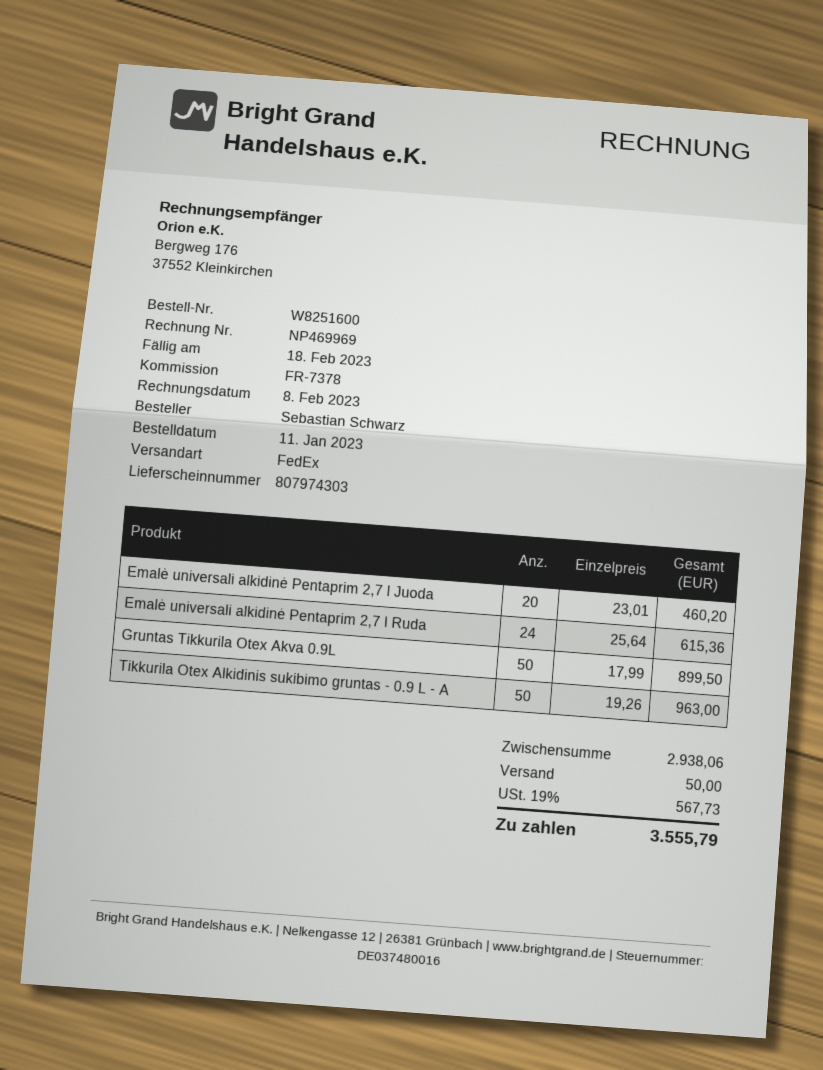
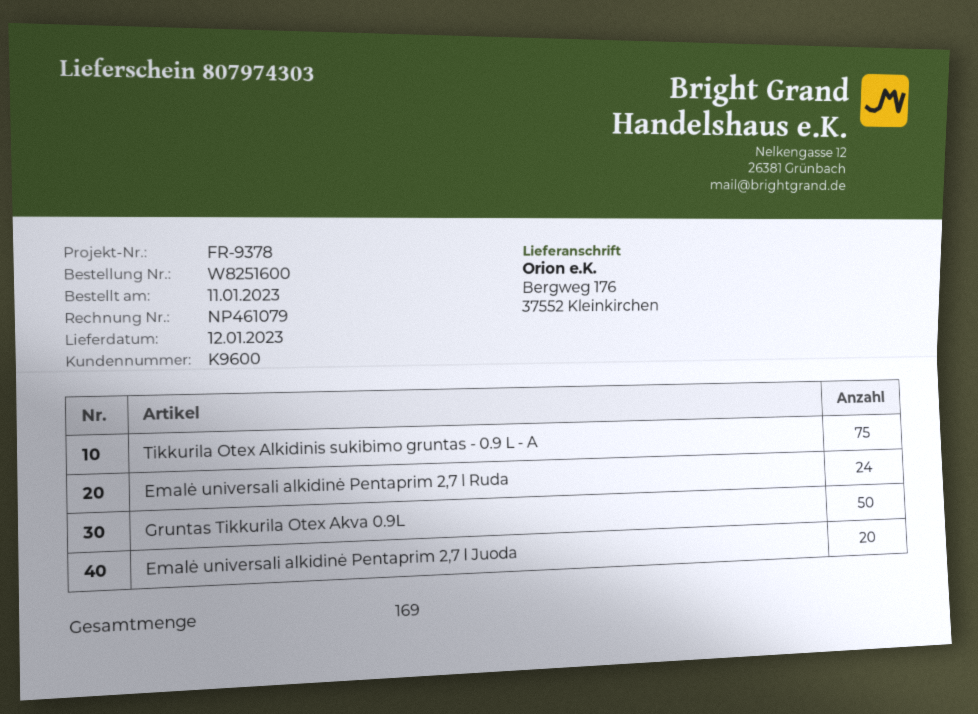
invoice number: NP469969 -> NP461079
reference: FR-7378 -> FR-9378
Tikkurila Otex Alkidinis sukibimo gruntas - 0.9 L - A: 50 -> 75

